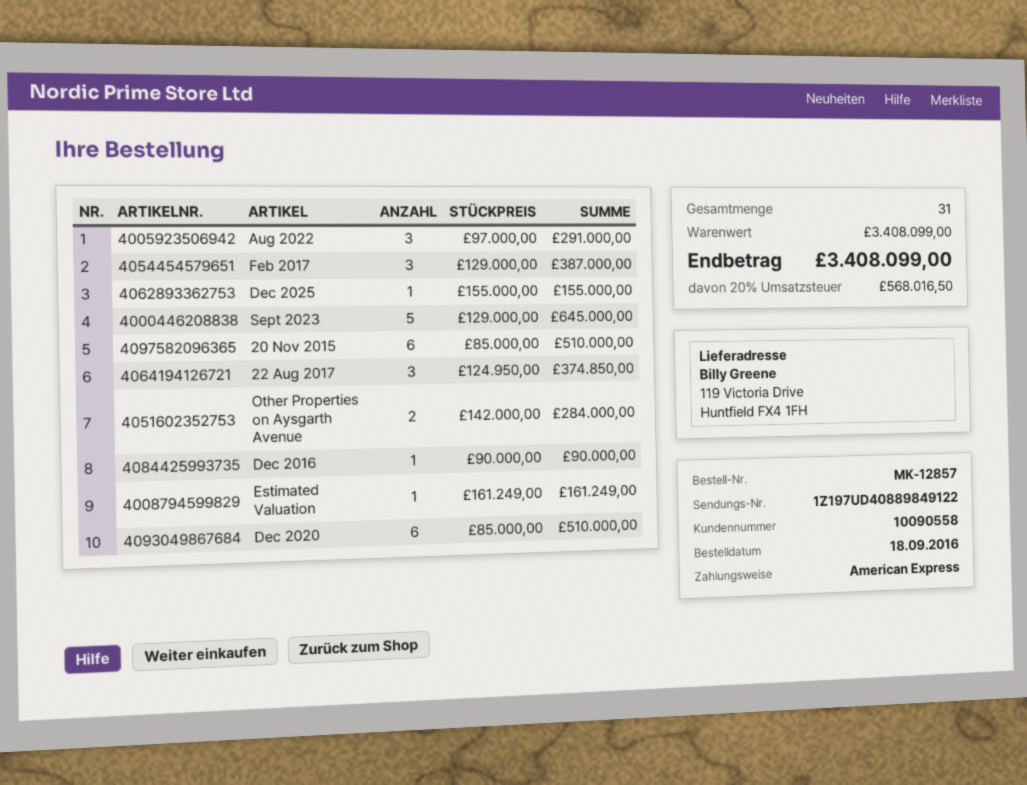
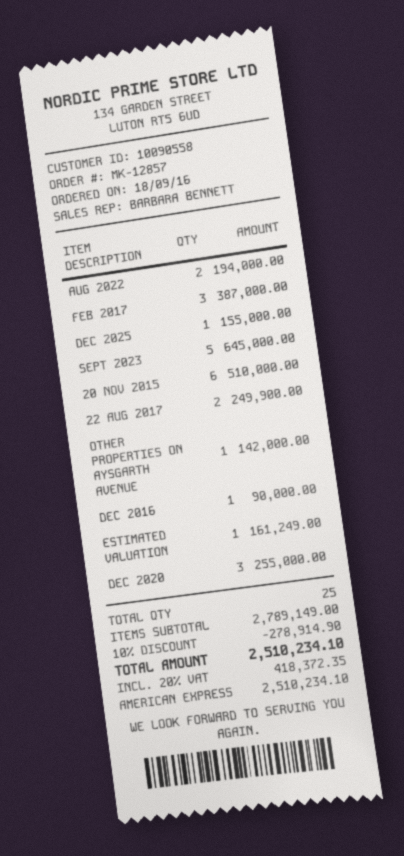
Aug 2022: 3 for 291000.00 -> 2 for 194000.00
22 Aug 2017: 3 for 374850.00 -> 2 for 249900.00
Other Properties on Aysgarth Avenue: 2 for 284000.00 -> 1 for 142000.00
Dec 2020: 6 for 510000.00 -> 3 for 255000.00
total quantity: 31 -> 25
subtotal: 3408099.00 -> 2789149.00
discount: none -> 10% = 278914.90
tax: 20% = 568016.50 -> 20% = 418372.35
total: 3408099.00 -> 2510234.10

